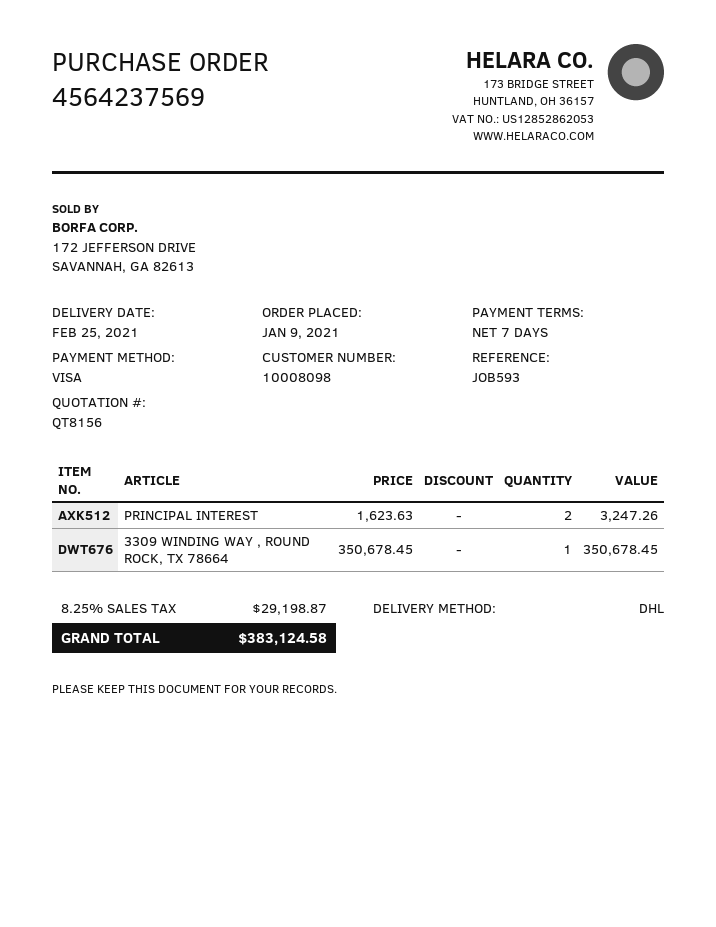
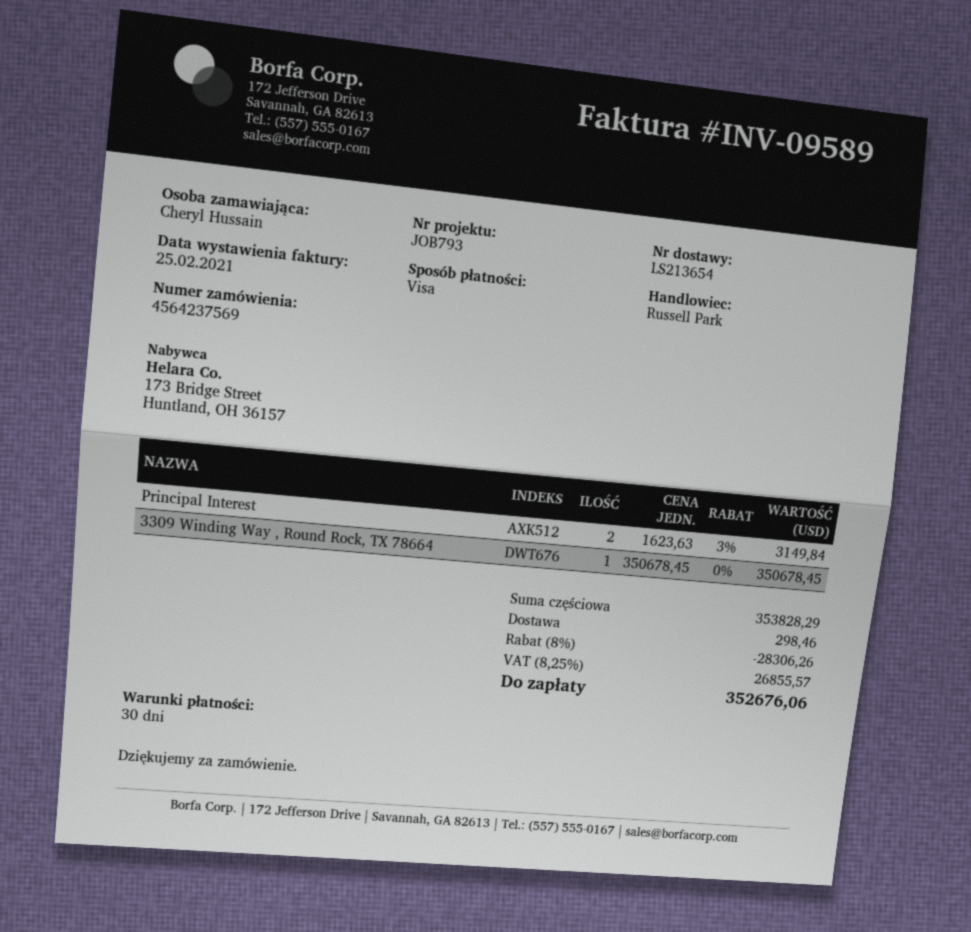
payment terms: 7 days -> 30 days
reference: JOB593 -> JOB793
PRINCIPAL INTEREST: 2 x 1623.63 = 3247.26 -> 2 x 1623.63 - 3% = 3149.84
discount: none -> 8% = 28306.26
shipping: none -> 298.46
tax: 8.25% = 29198.87 -> 8.25% = 26855.57
total: 383124.58 -> 352676.06

